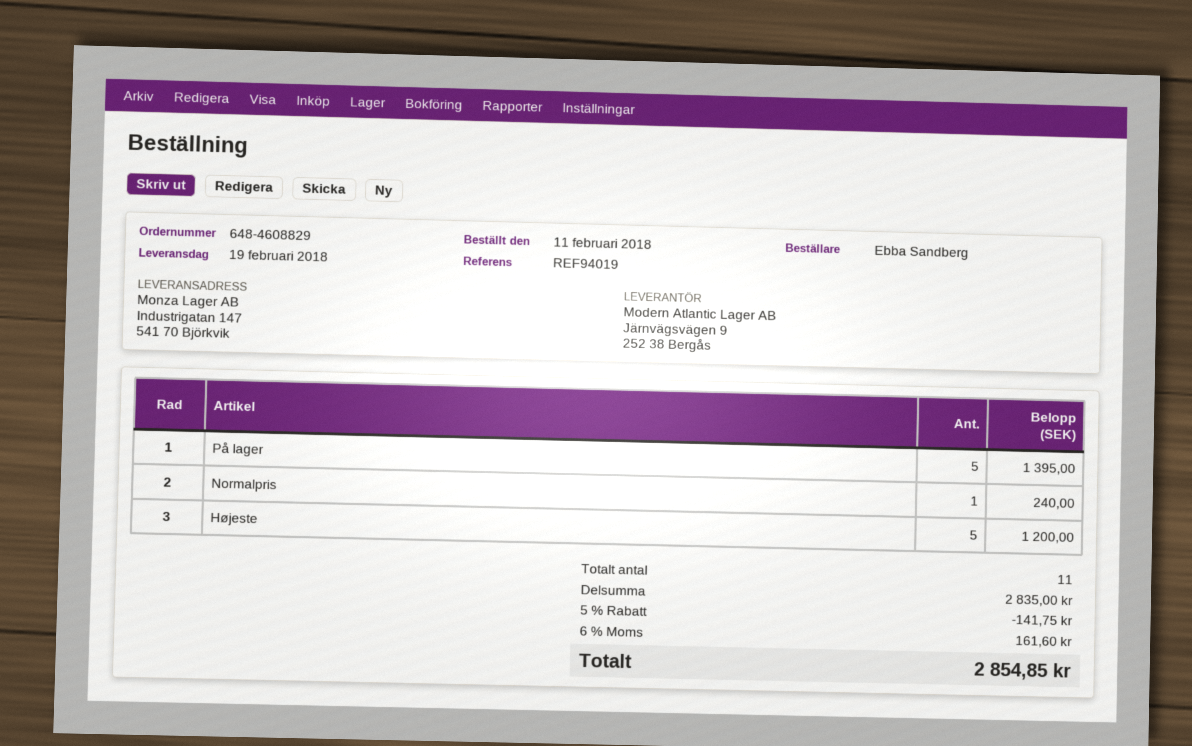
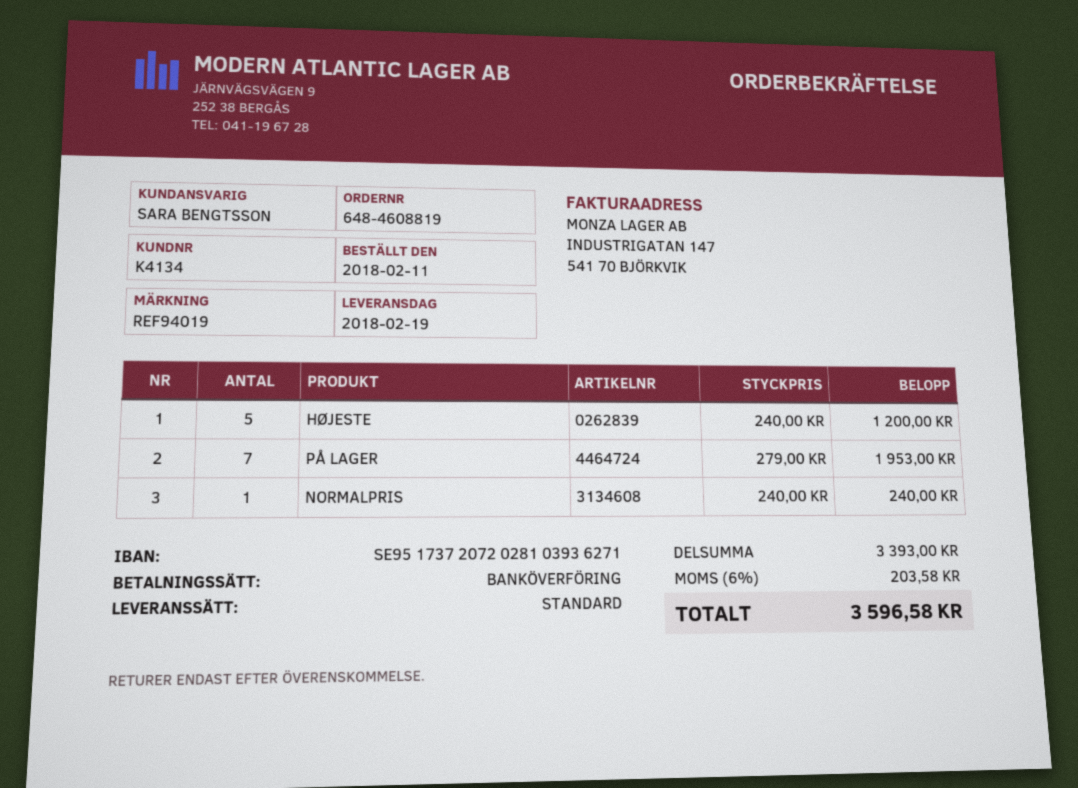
order number: 648-4608829 -> 648-4608819
På lager: 5 for 1395.00 -> 7 for 1953.00
subtotal: 2835.00 -> 3393.00
discount: 5% = 141.75 -> none
tax: 6% = 161.60 -> 6% = 203.58
total: 2854.85 -> 3596.58

